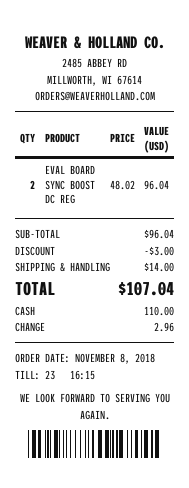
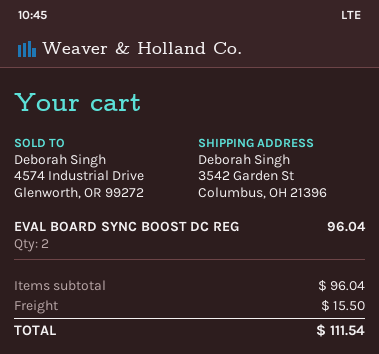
discount: 3.00 -> none
shipping: 14.00 -> 15.50
total: 107.04 -> 111.54

